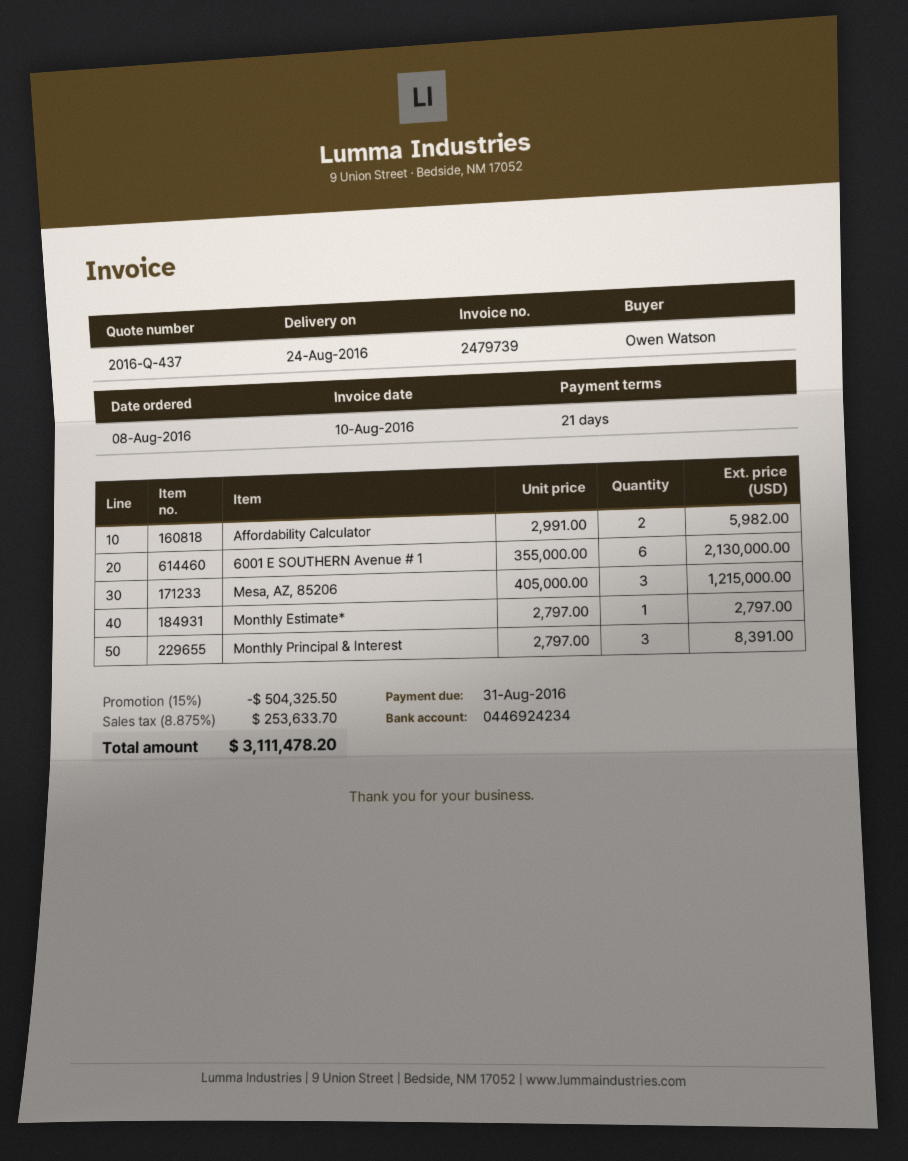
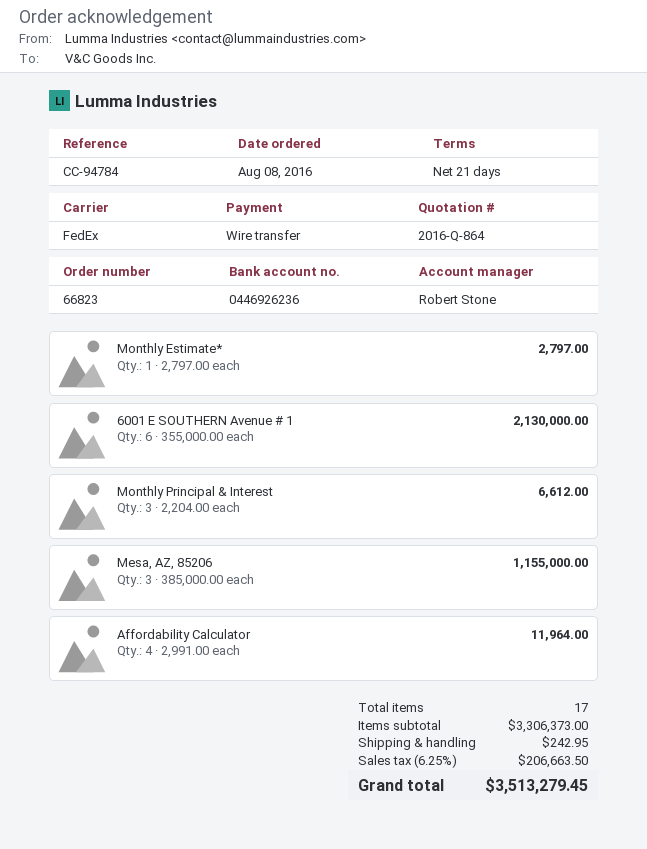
quote number: 2016-Q-437 -> 2016-Q-864
bank account: 0446924234 -> 0446926236
Affordability Calculator: 2 x 2991.00 = 5982.00 -> 4 x 2991.00 = 11964.00
Mesa, AZ, 85206: 3 x 405000.00 = 1215000.00 -> 3 x 385000.00 = 1155000.00
Monthly Principal & Interest: 3 x 2797.00 = 8391.00 -> 3 x 2204.00 = 6612.00
discount: 15% = 504325.50 -> none
shipping: none -> 242.95
tax: 8.875% = 253633.70 -> 6.25% = 206663.50
total: 3111478.20 -> 3513279.45

